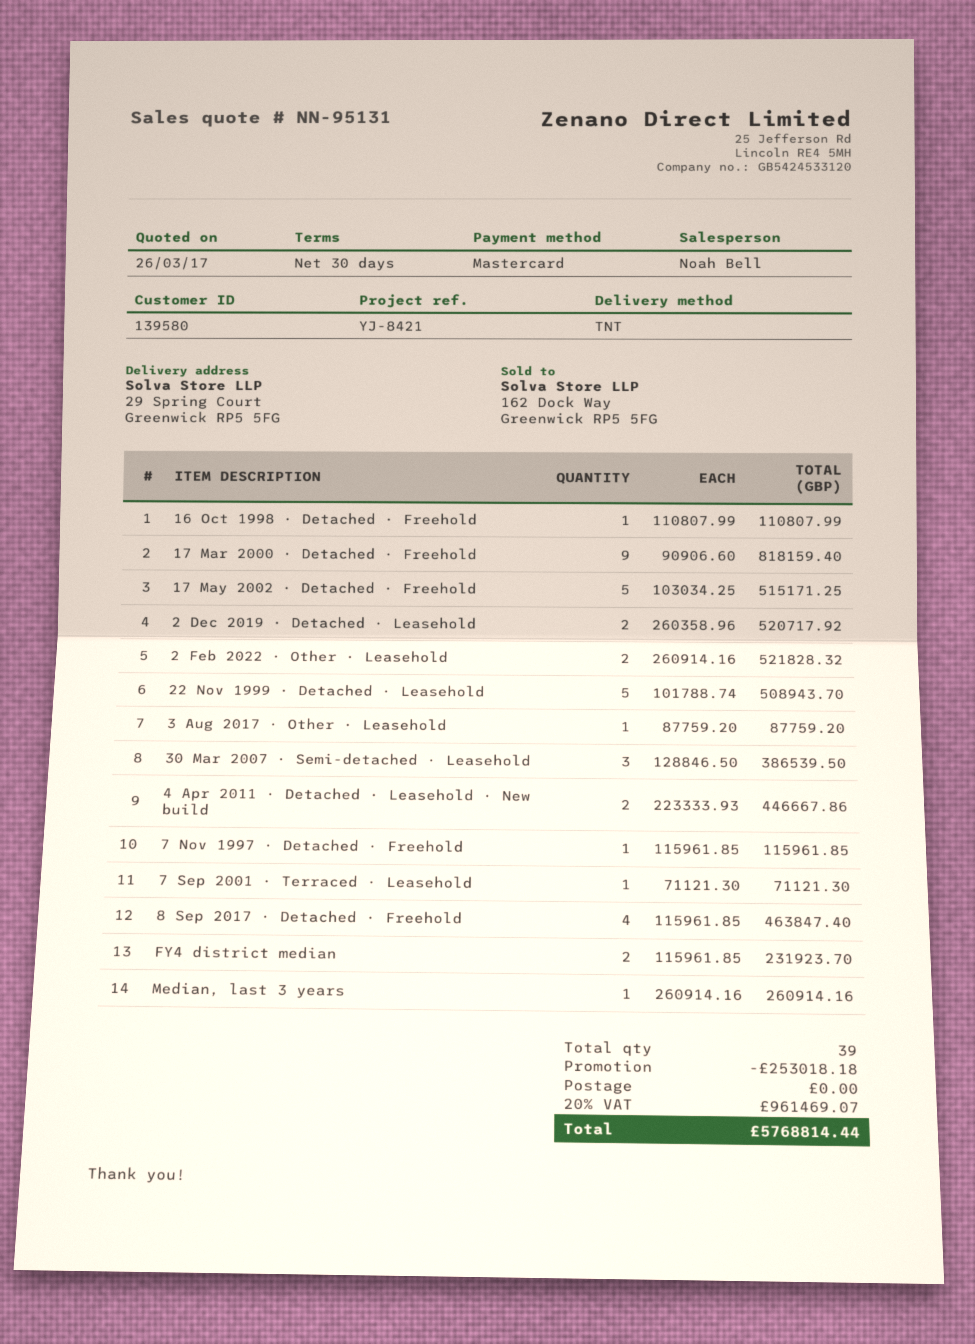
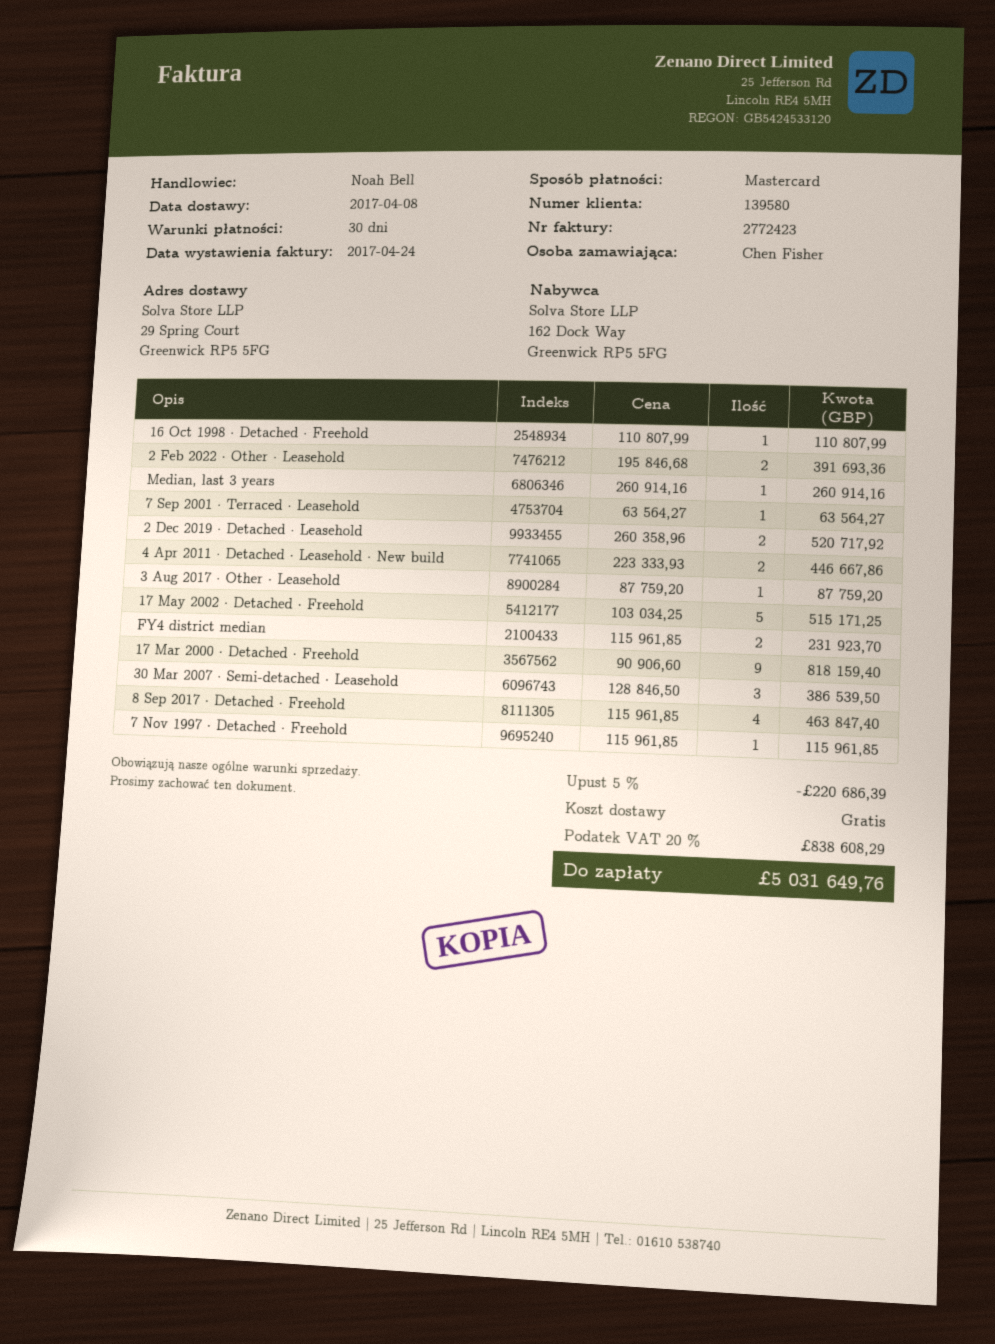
2 Feb 2022 · Other · Leasehold: 2 x 260914.16 = 521828.32 -> 2 x 195846.68 = 391693.36
22 Nov 1999 · Detached · Leasehold: 5 x 101788.74 = 508943.70 -> none
7 Sep 2001 · Terraced · Leasehold: 1 x 71121.30 = 71121.30 -> 1 x 63564.27 = 63564.27
discount: 253018.18 -> 220686.39
tax: 20% = 961469.07 -> 20% = 838608.29
total: 5768814.44 -> 5031649.76

